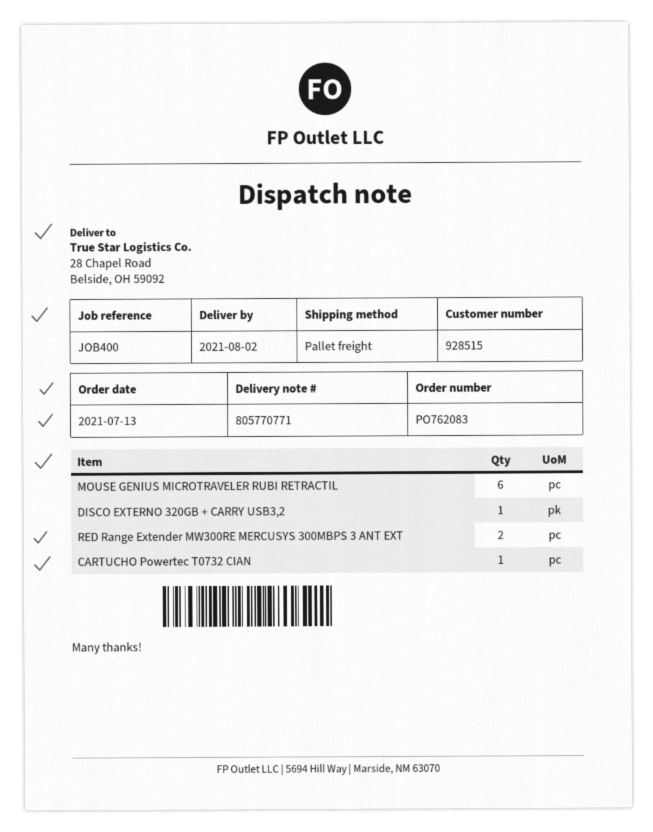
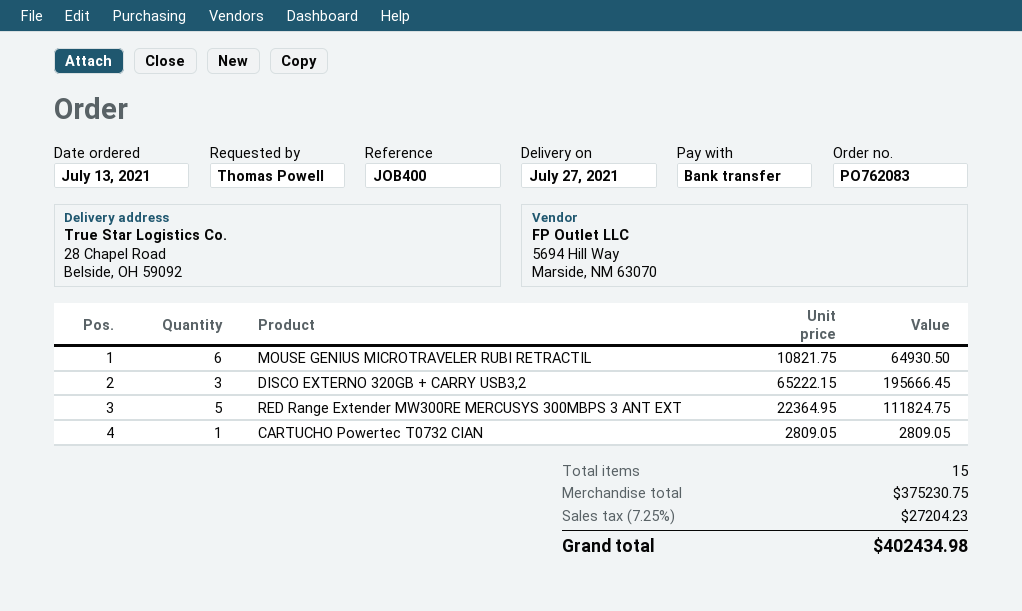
delivery date: 2021-08-02 -> 2021-07-27
DISCO EXTERNO 320GB + CARRY USB3,2: 1 -> 3
RED Range Extender MW300RE MERCUSYS 300MBPS 3 ANT EXT: 2 -> 5

